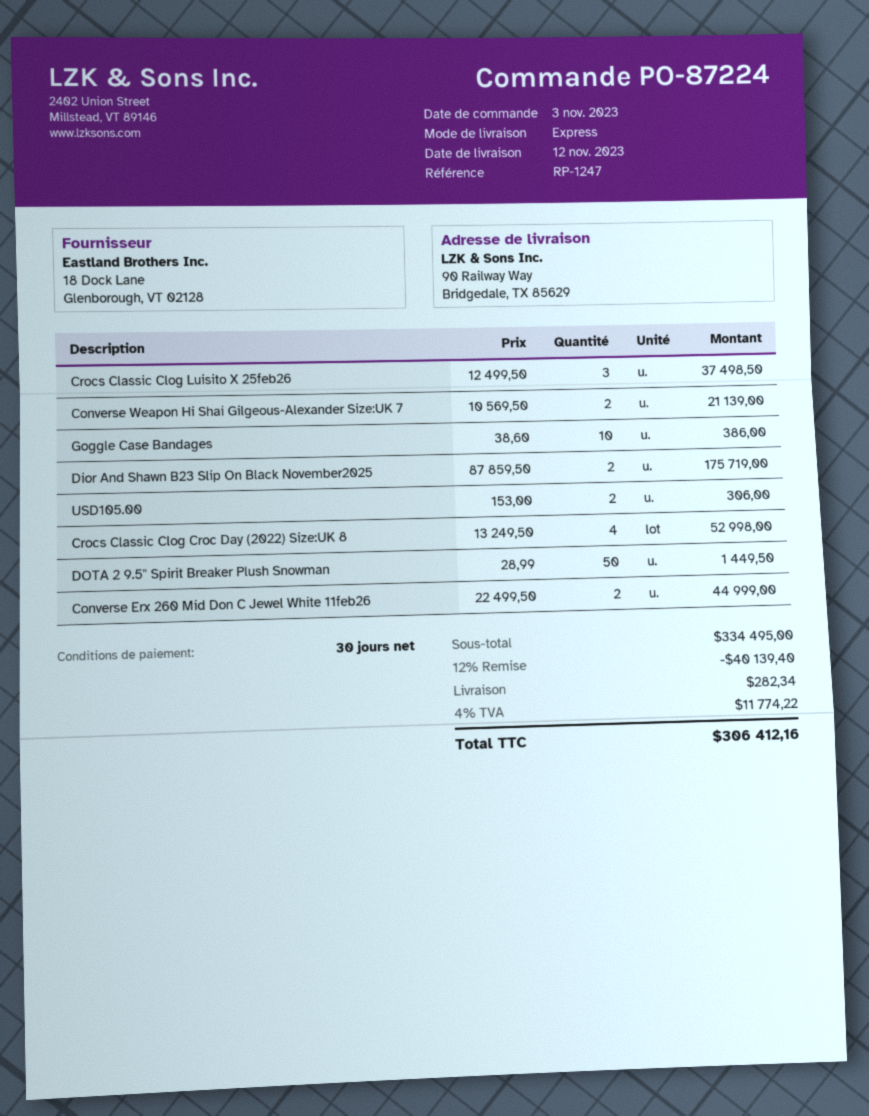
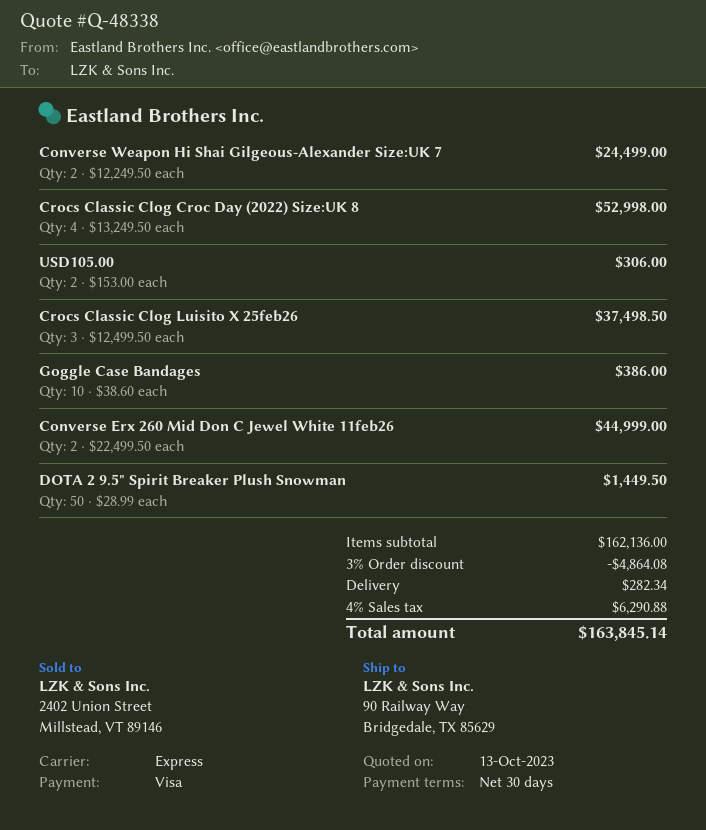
Converse Weapon Hi Shai Gilgeous-Alexander Size:UK 7: 2 x 10569.50 = 21139.00 -> 2 x 12249.50 = 24499.00
Dior And Shawn B23 Slip On Black November2025: 2 x 87859.50 = 175719.00 -> none
subtotal: 334495.00 -> 162136.00
discount: 12% = 40139.40 -> 3% = 4864.08
tax: 4% = 11774.22 -> 4% = 6290.88
total: 306412.16 -> 163845.14

